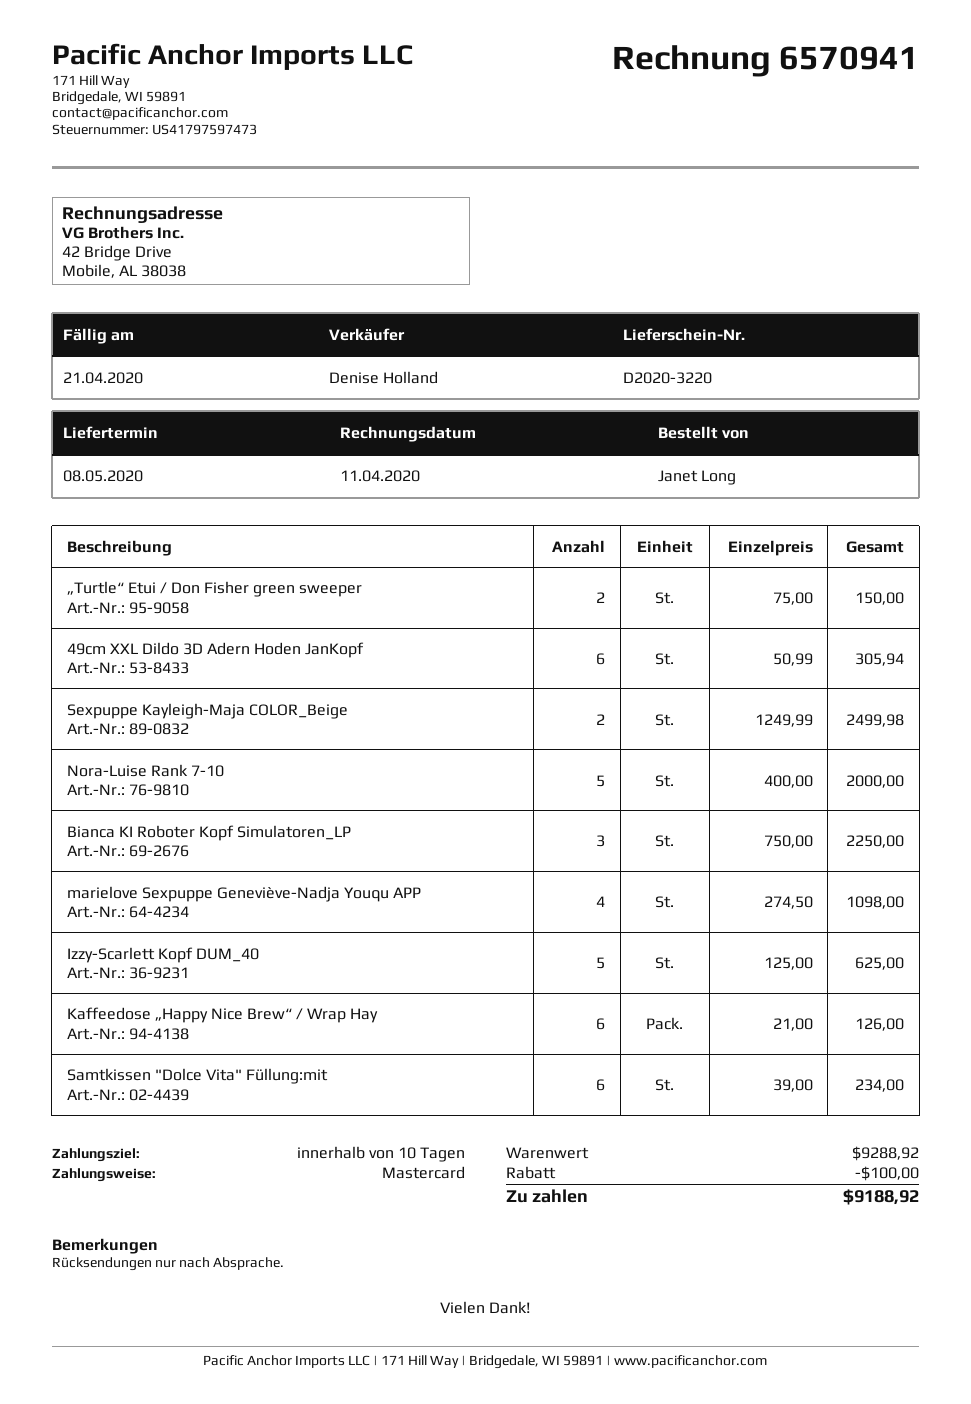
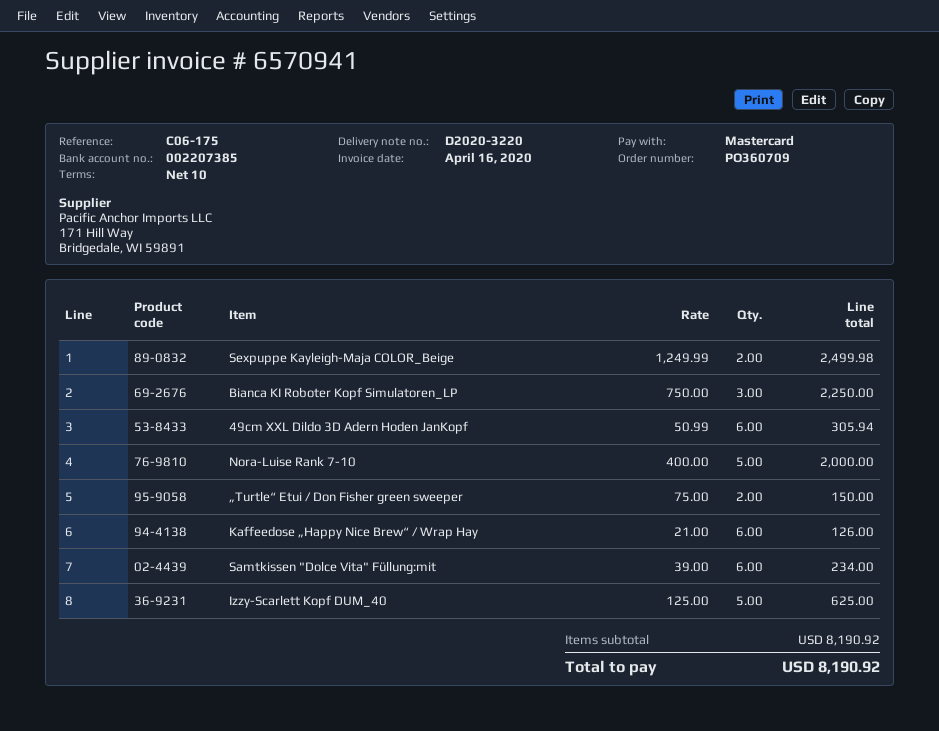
invoice date: 2020-04-11 -> 2020-04-16
marielove Sexpuppe Geneviève-Nadja Youqu APP: 4 x 274.50 = 1098.00 -> none
subtotal: 9288.92 -> 8190.92
discount: 100.00 -> none
total: 9188.92 -> 8190.92

